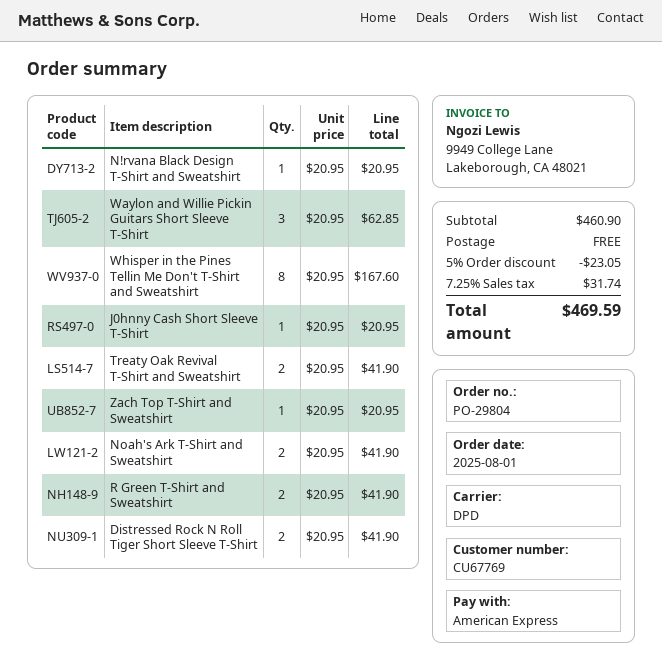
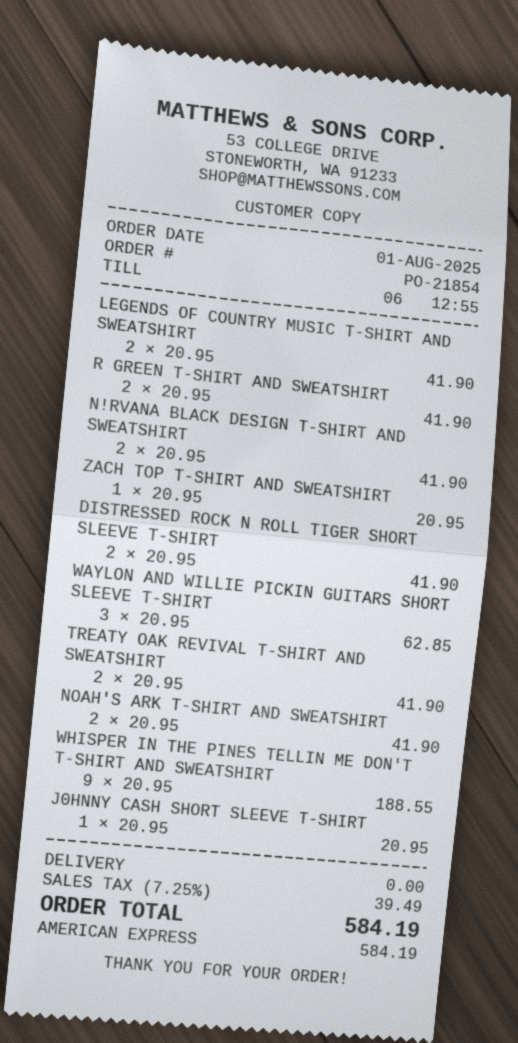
order number: PO-29804 -> PO-21854
N!rvana Black Design T-Shirt and Sweatshirt: 1 x 20.95 = 20.95 -> 2 x 20.95 = 41.90
Whisper in the Pines Tellin Me Don't T-Shirt and Sweatshirt: 8 x 20.95 = 167.60 -> 9 x 20.95 = 188.55
LEGENDS OF COUNTRY MUSIC T-SHIRT AND SWEATSHIRT: none -> 2 x 20.95 = 41.90
discount: 5% = 23.05 -> none
tax: 7.25% = 31.74 -> 7.25% = 39.49
total: 469.59 -> 584.19

